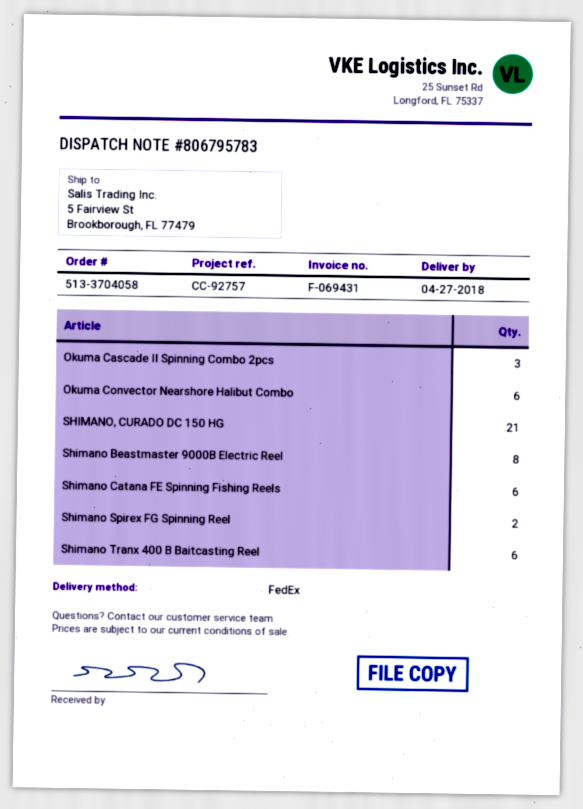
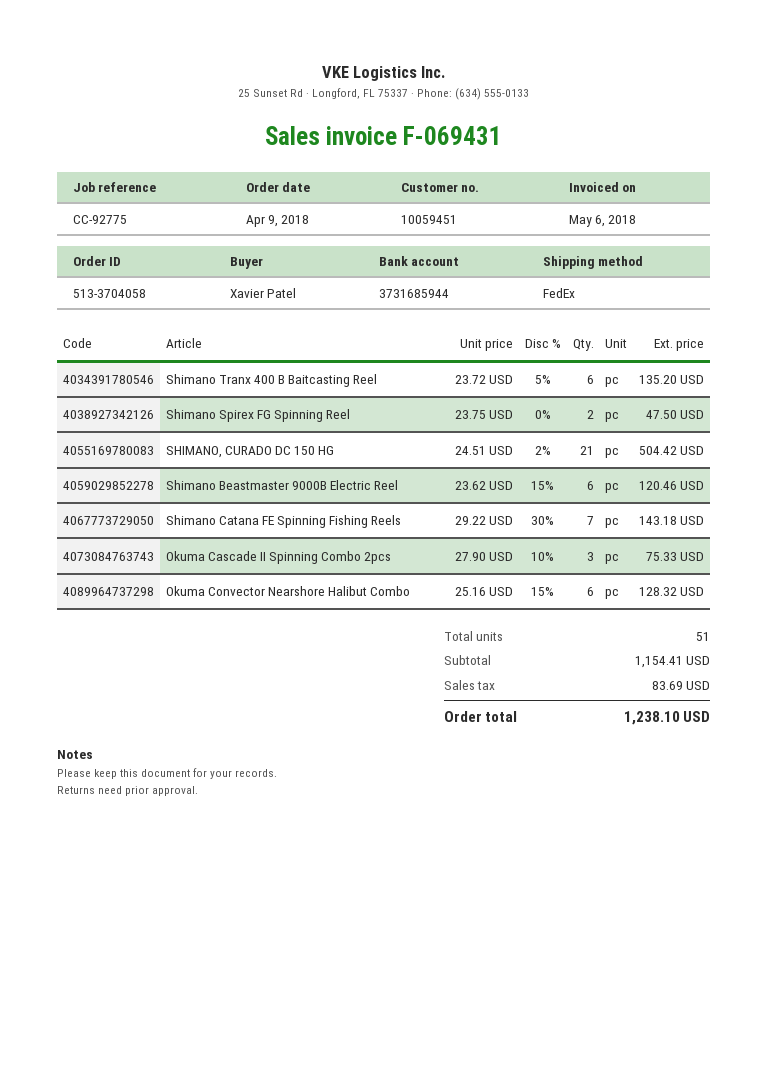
reference: CC-92757 -> CC-92775
Shimano Beastmaster 9000B Electric Reel: 8 -> 6
Shimano Catana FE Spinning Fishing Reels: 6 -> 7

